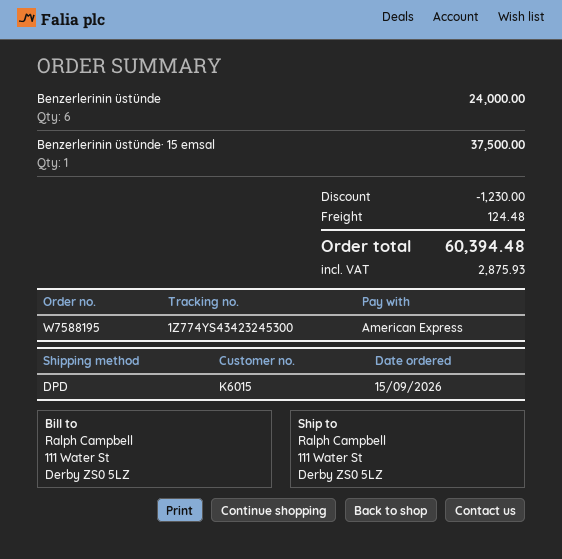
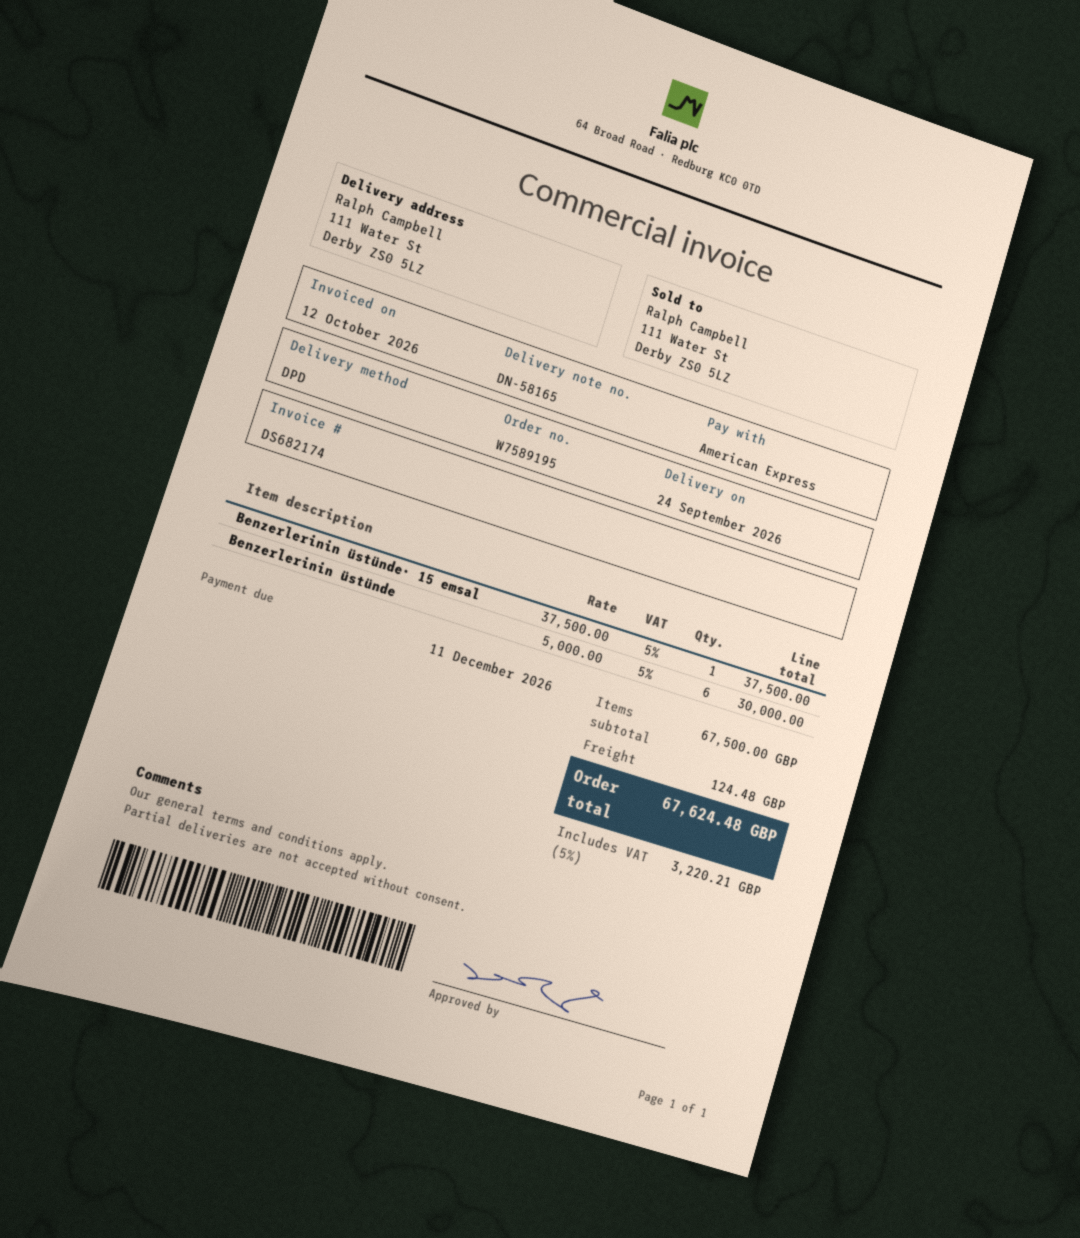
order number: W7588195 -> W7589195
Benzerlerinin üstünde: 6 for 24000.00 -> 6 for 30000.00
discount: 1230.00 -> none
tax: 2875.93 -> 3220.21
total: 60394.48 -> 67624.48

